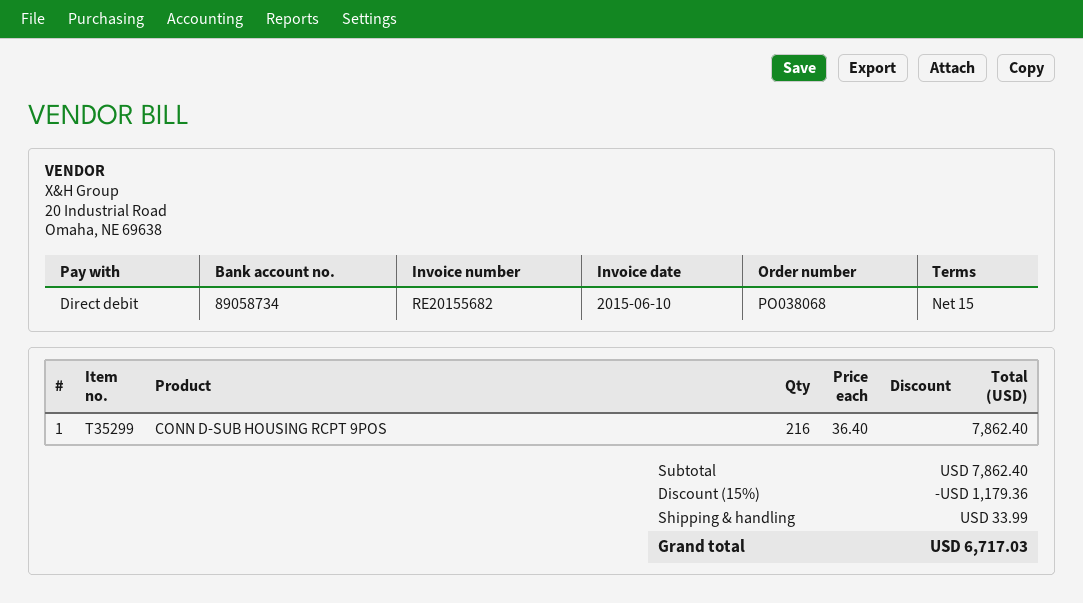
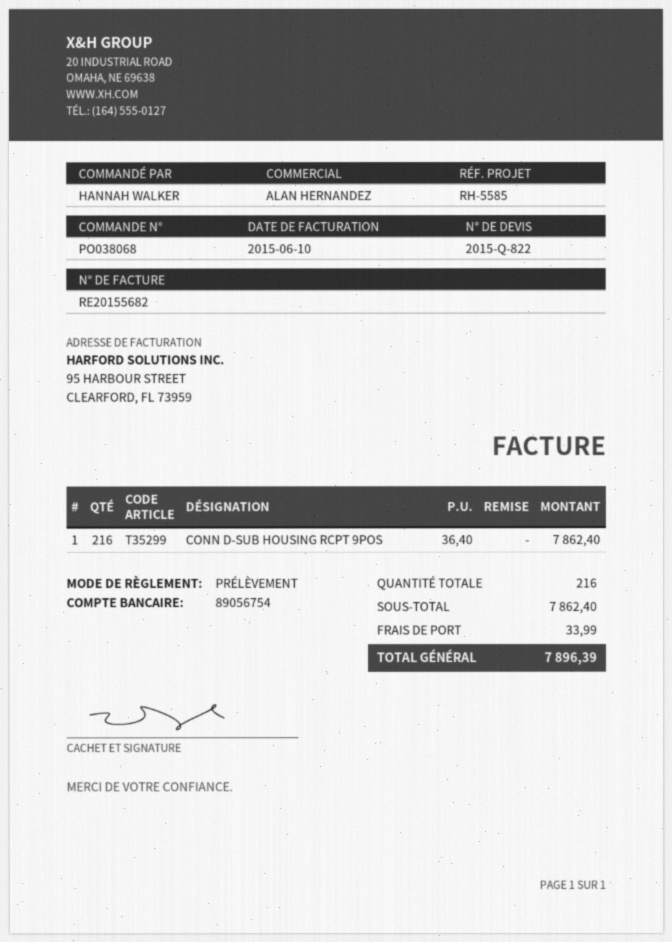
bank account: 89058734 -> 89056754
discount: 15% = 1179.36 -> none
total: 6717.03 -> 7896.39

